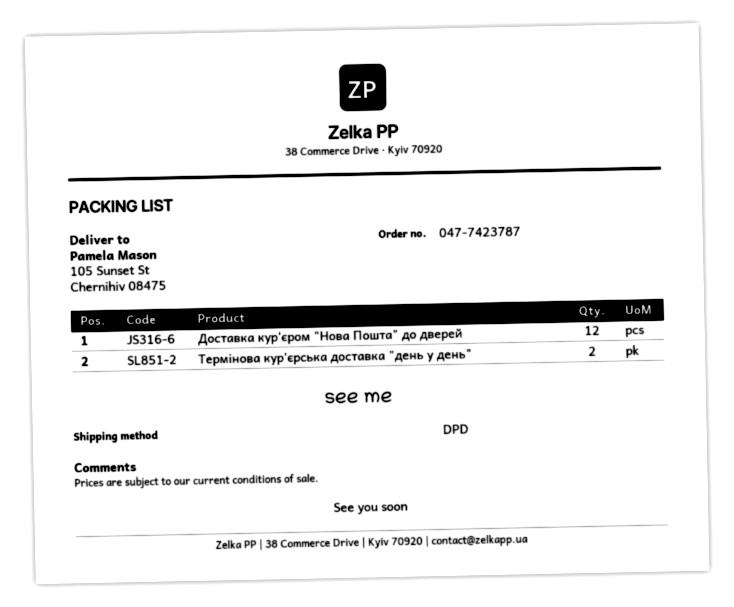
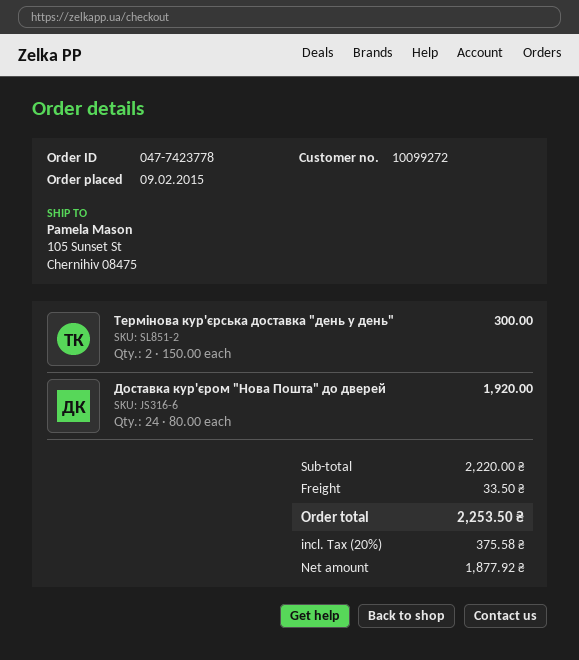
order number: 047-7423787 -> 047-7423778
Доставка кур'єром "Нова Пошта" до дверей: 12 -> 24

